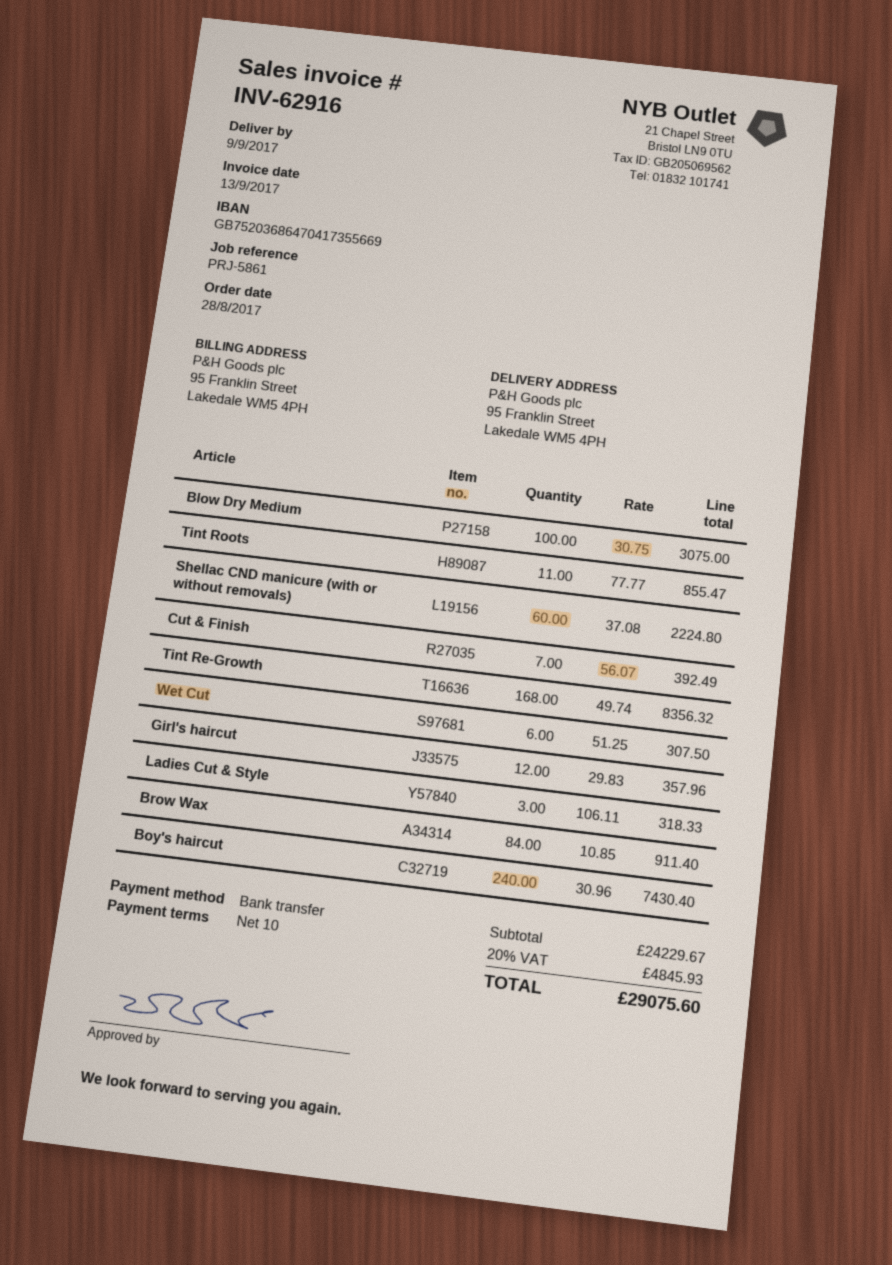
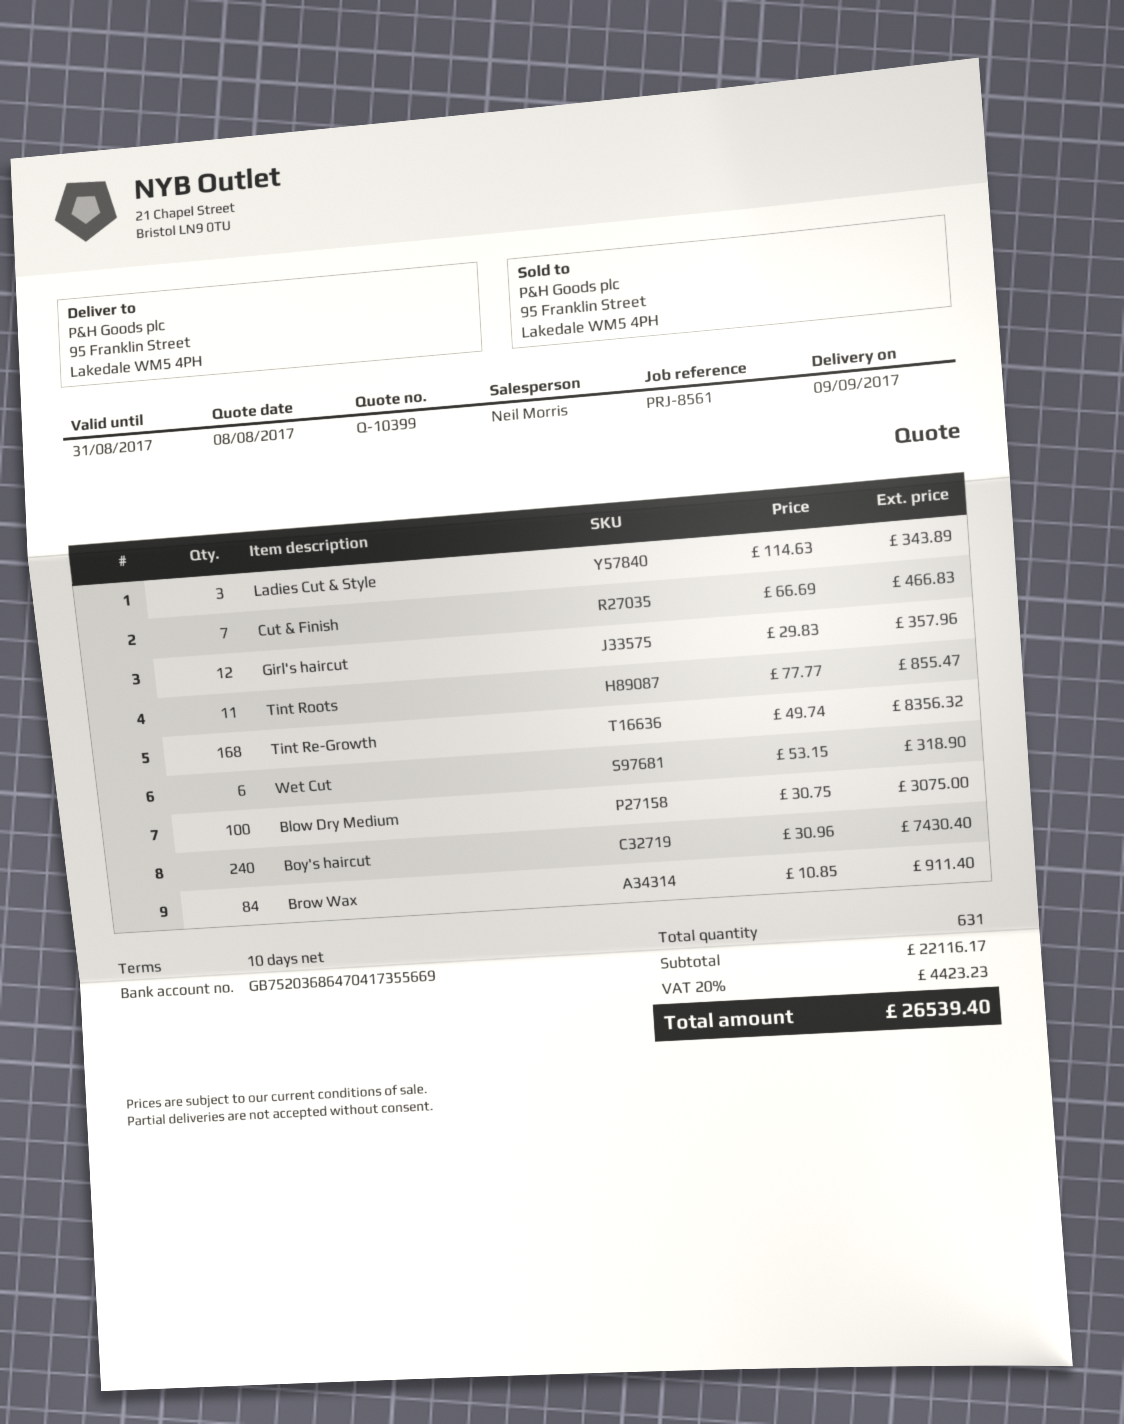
reference: PRJ-5861 -> PRJ-8561
Shellac CND manicure (with or without removals): 60 x 37.08 = 2224.80 -> none
Cut & Finish: 7 x 56.07 = 392.49 -> 7 x 66.69 = 466.83
Wet Cut: 6 x 51.25 = 307.50 -> 6 x 53.15 = 318.90
Ladies Cut & Style: 3 x 106.11 = 318.33 -> 3 x 114.63 = 343.89
subtotal: 24229.67 -> 22116.17
tax: 20% = 4845.93 -> 20% = 4423.23
total: 29075.60 -> 26539.40

